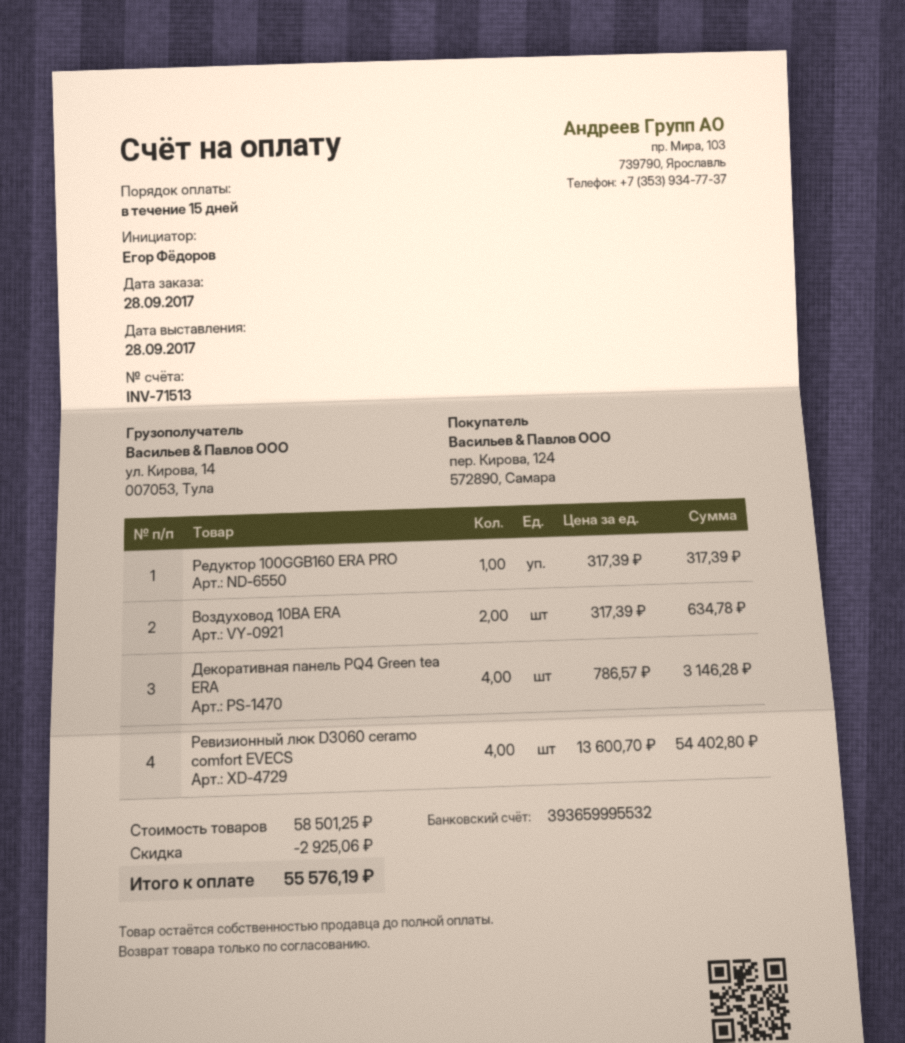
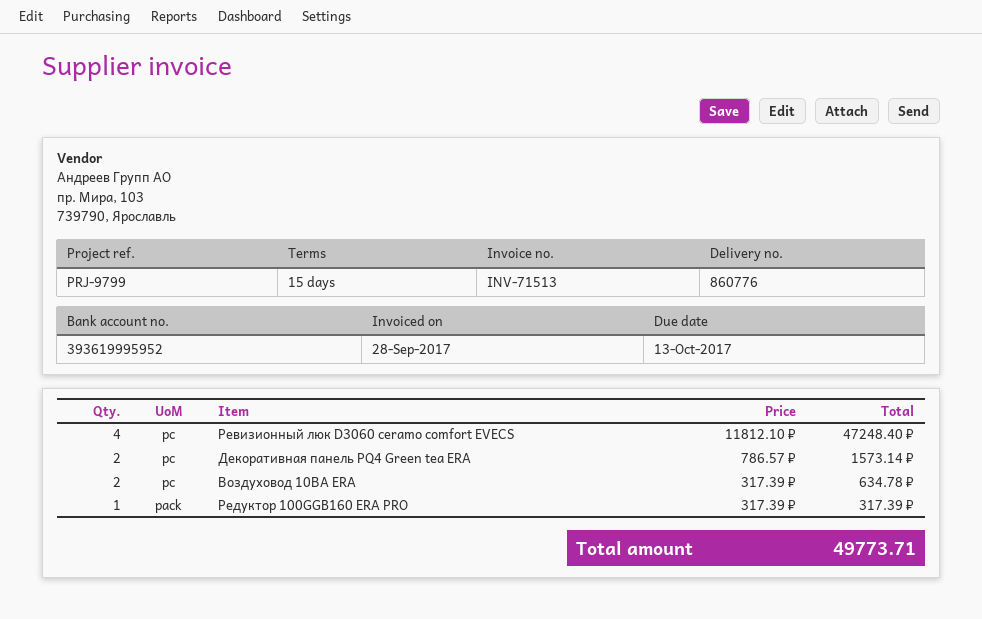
bank account: 393659995532 -> 393619995952
Декоративная панель PQ4 Green tea ERA: 4 x 786.57 = 3146.28 -> 2 x 786.57 = 1573.14
Ревизионный люк D3060 ceramo comfort EVECS: 4 x 13600.70 = 54402.80 -> 4 x 11812.10 = 47248.40
discount: 2925.06 -> none
total: 55576.19 -> 49773.71

